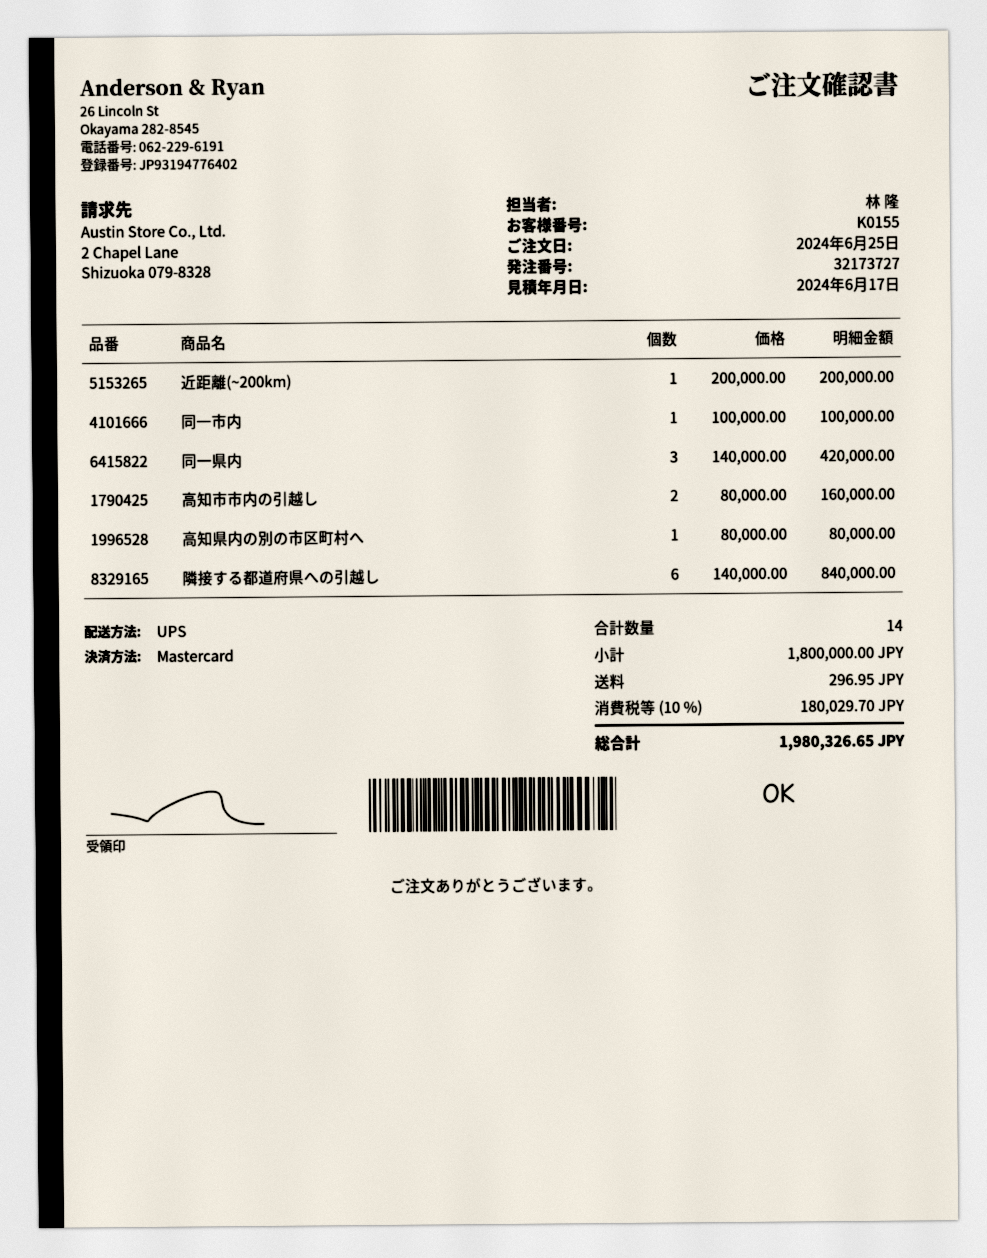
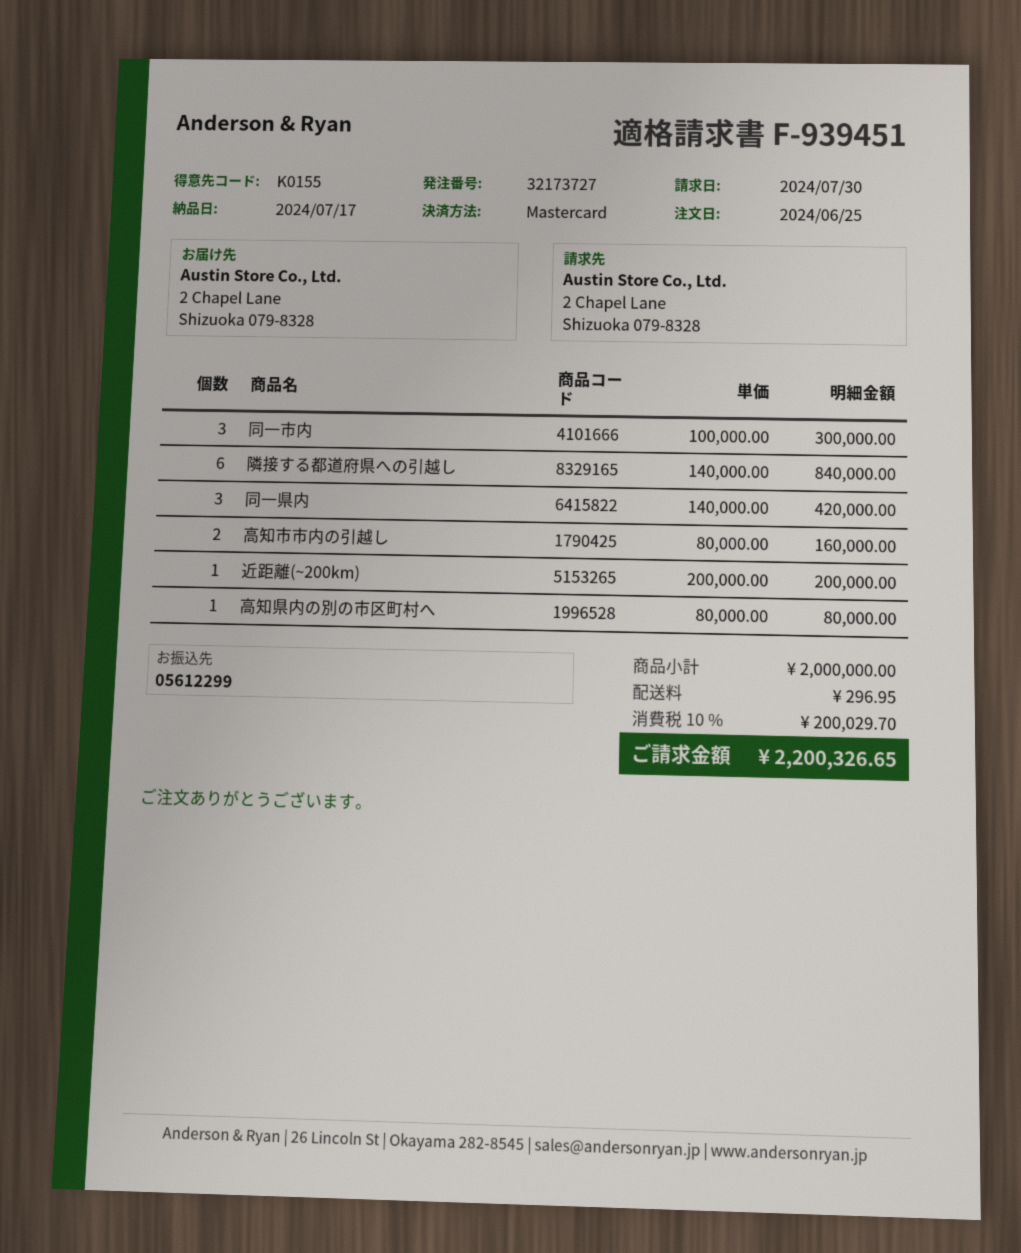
同一市内: 1 x 100000.00 = 100000.00 -> 3 x 100000.00 = 300000.00
subtotal: 1800000.00 -> 2000000.00
tax: 10% = 180029.70 -> 10% = 200029.70
total: 1980326.65 -> 2200326.65

